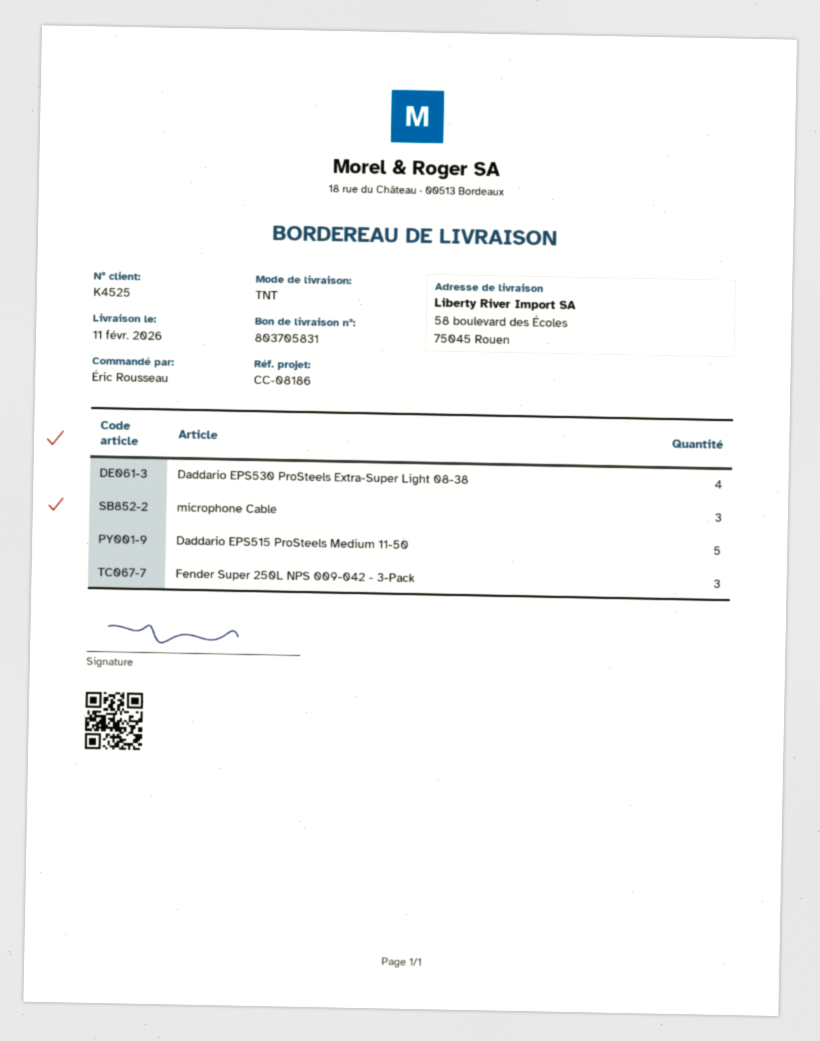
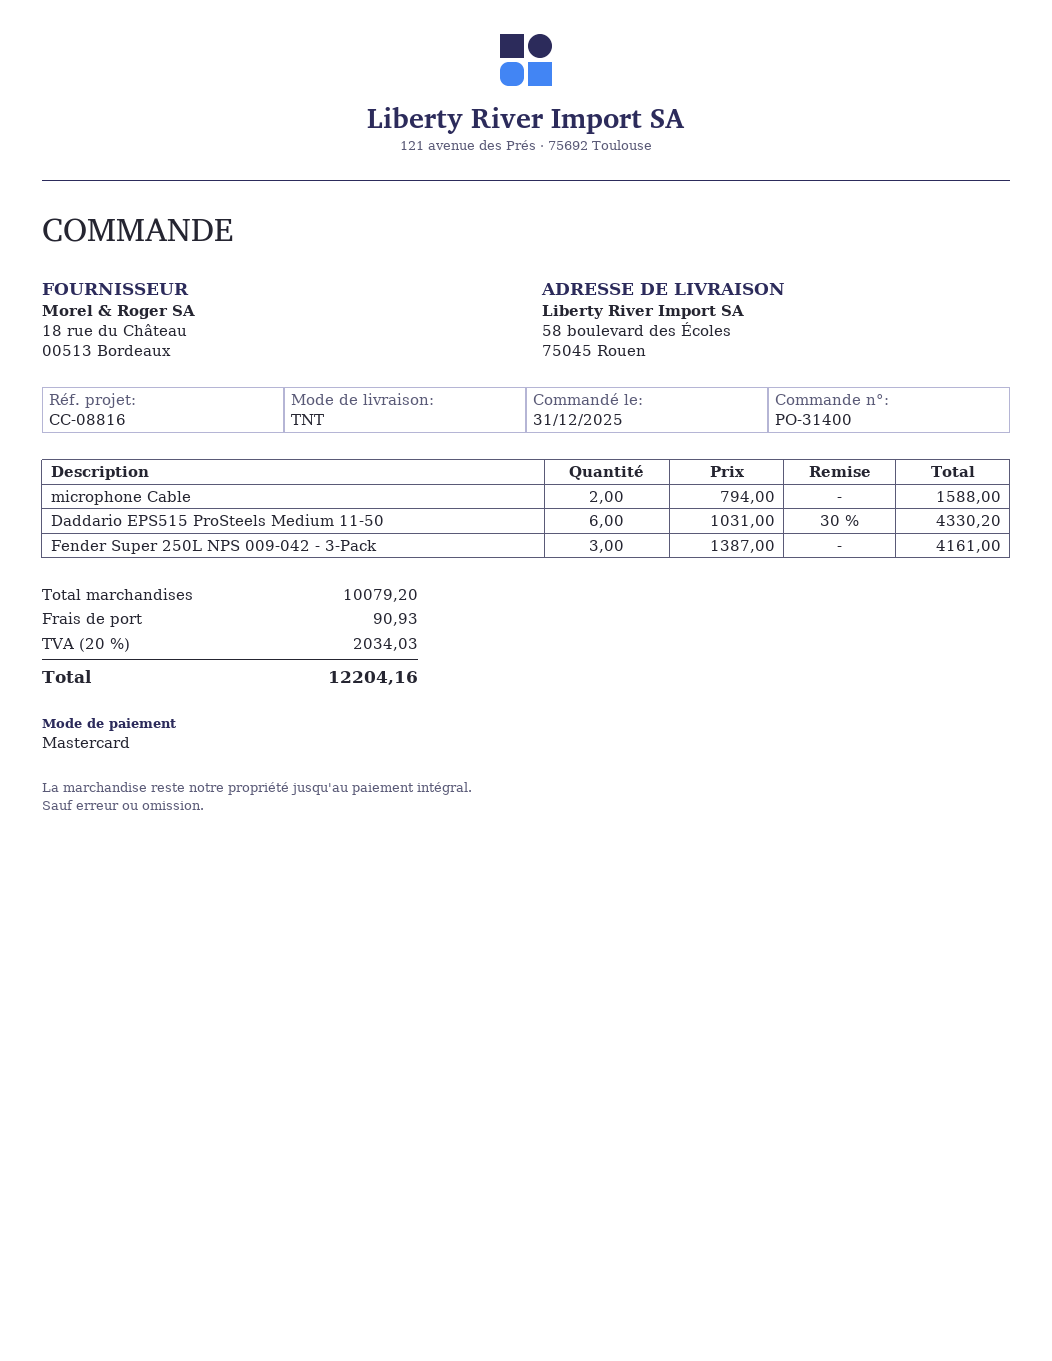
reference: CC-08186 -> CC-08816
Daddario EPS530 ProSteels Extra-Super Light 08-38: 4 -> none
microphone Cable: 3 -> 2
Daddario EPS515 ProSteels Medium 11-50: 5 -> 6

